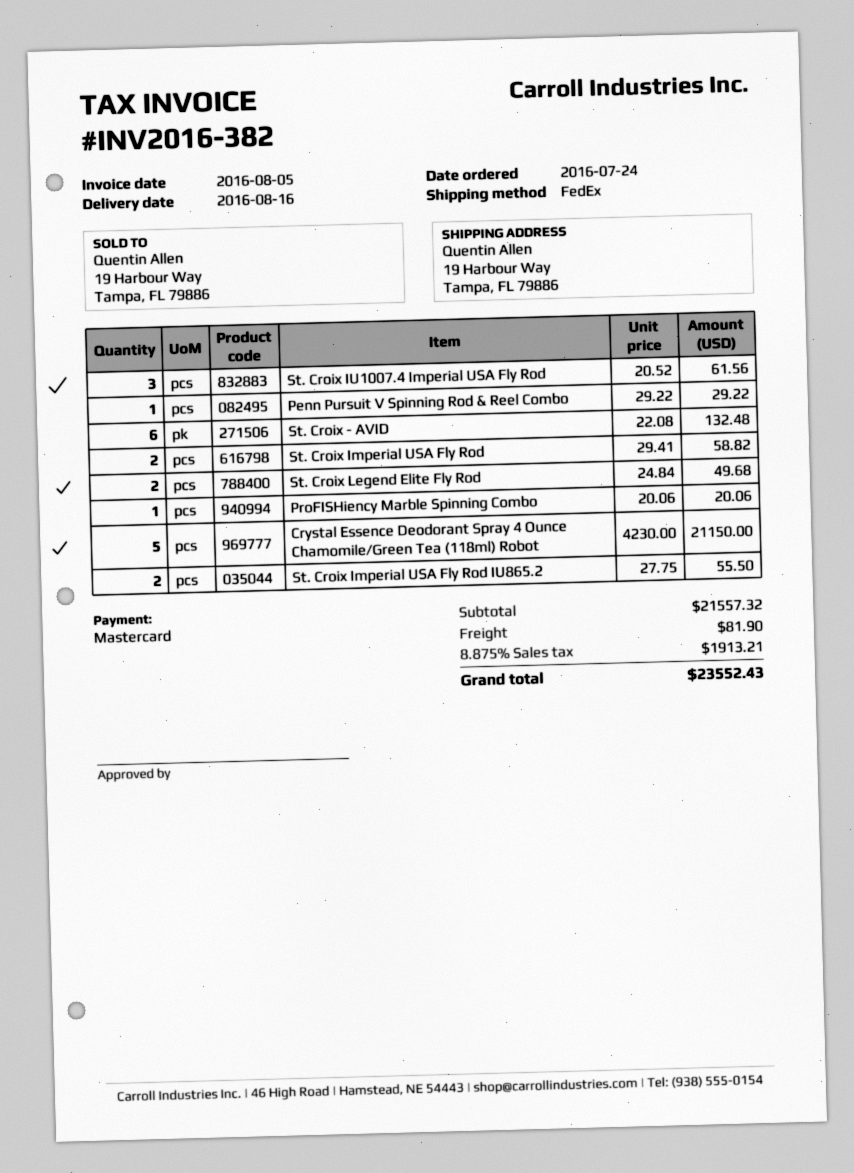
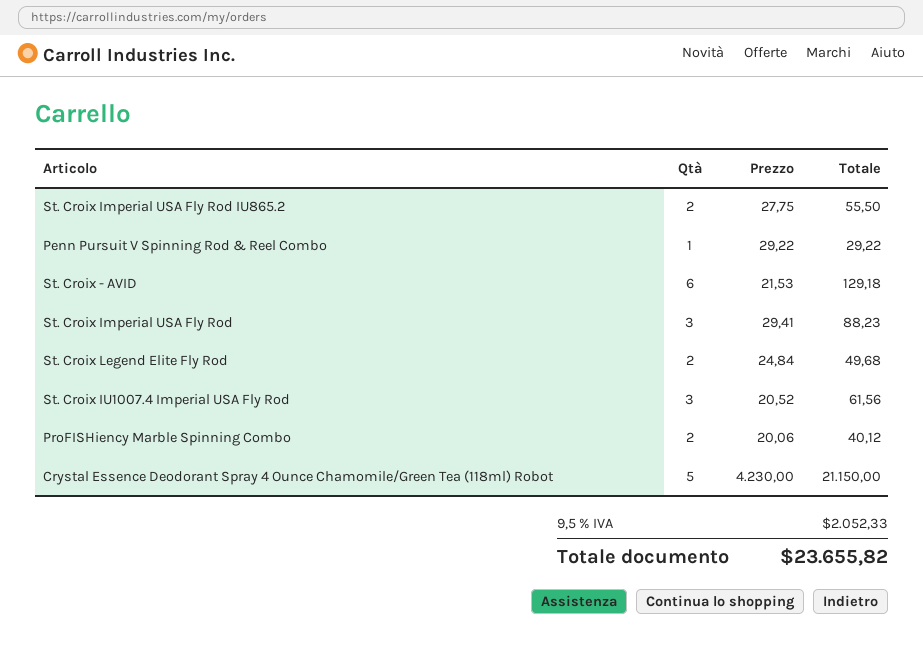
St. Croix - AVID: 6 x 22.08 = 132.48 -> 6 x 21.53 = 129.18
St. Croix Imperial USA Fly Rod: 2 x 29.41 = 58.82 -> 3 x 29.41 = 88.23
ProFISHiency Marble Spinning Combo: 1 x 20.06 = 20.06 -> 2 x 20.06 = 40.12
shipping: 81.90 -> none
tax: 8.875% = 1913.21 -> 9.5% = 2052.33
total: 23552.43 -> 23655.82

